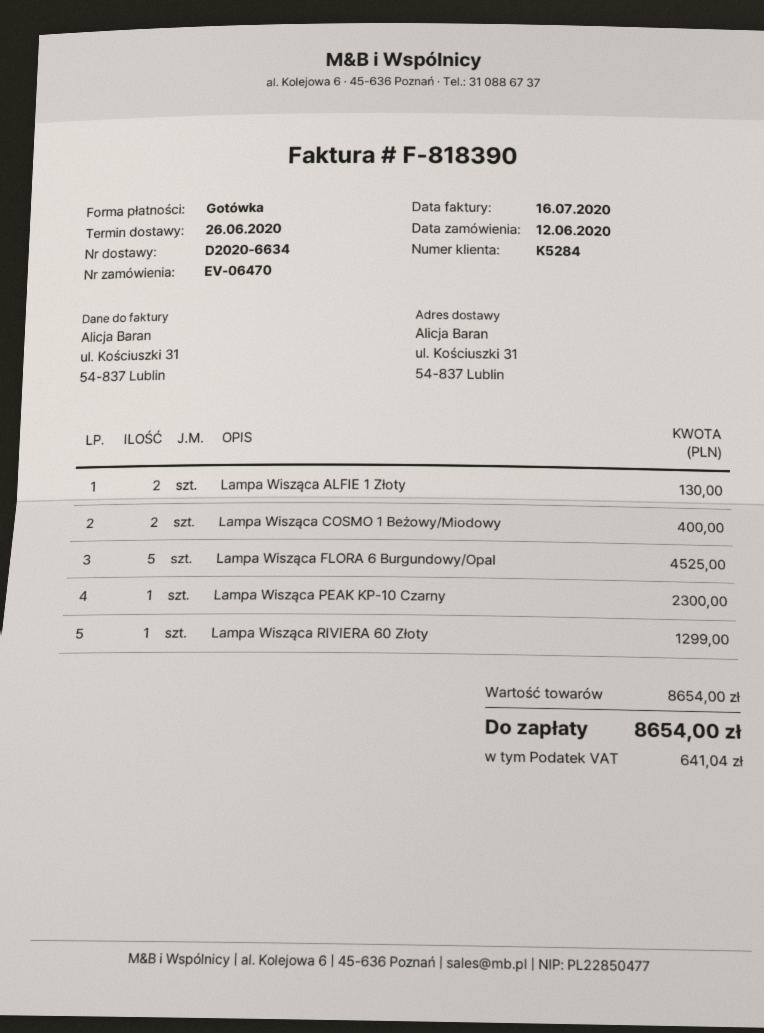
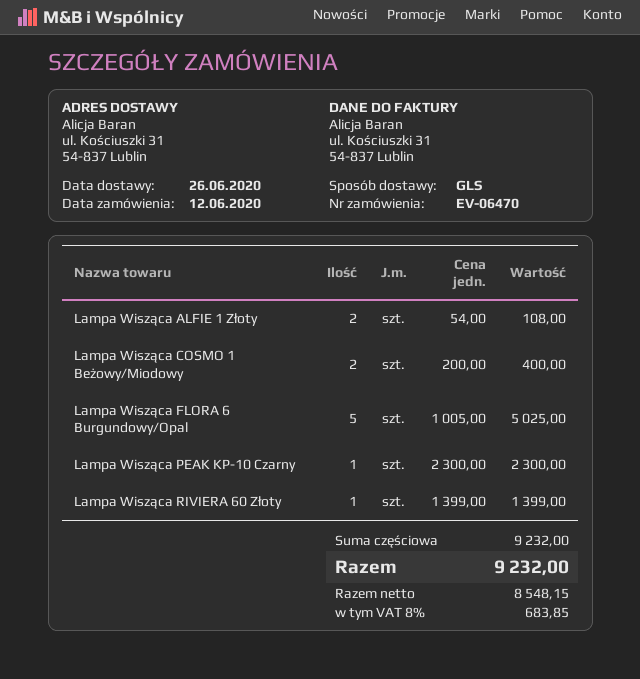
Lampa Wisząca ALFIE 1 Złoty: 2 for 130.00 -> 2 for 108.00
Lampa Wisząca FLORA 6 Burgundowy/Opal: 5 for 4525.00 -> 5 for 5025.00
Lampa Wisząca RIVIERA 60 Złoty: 1 for 1299.00 -> 1 for 1399.00
subtotal: 8654.00 -> 9232.00
tax: 641.04 -> 683.85
total: 8654.00 -> 9232.00

